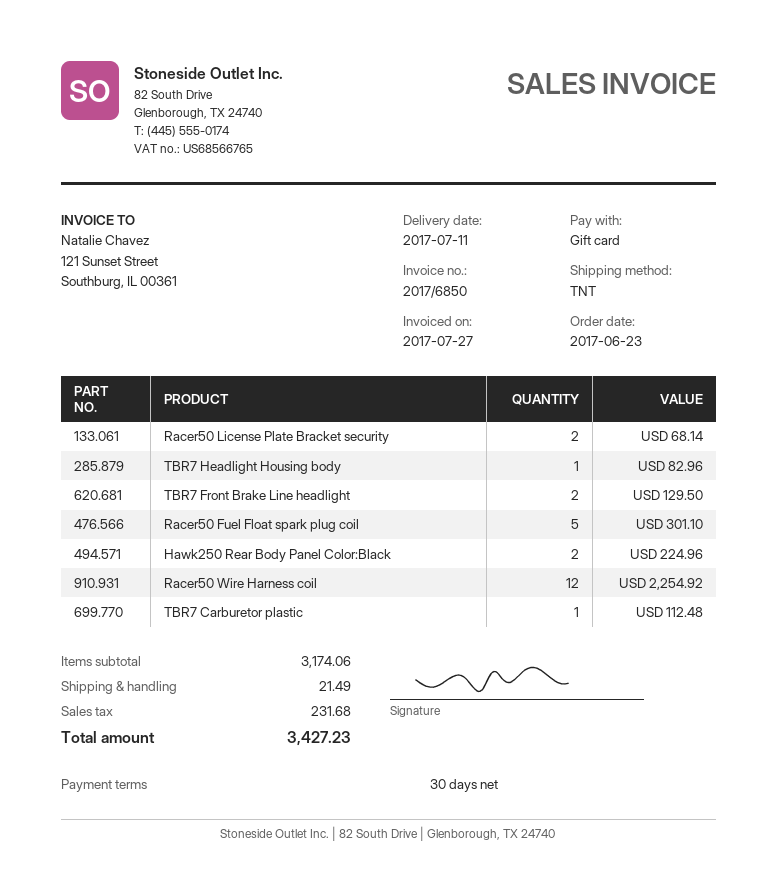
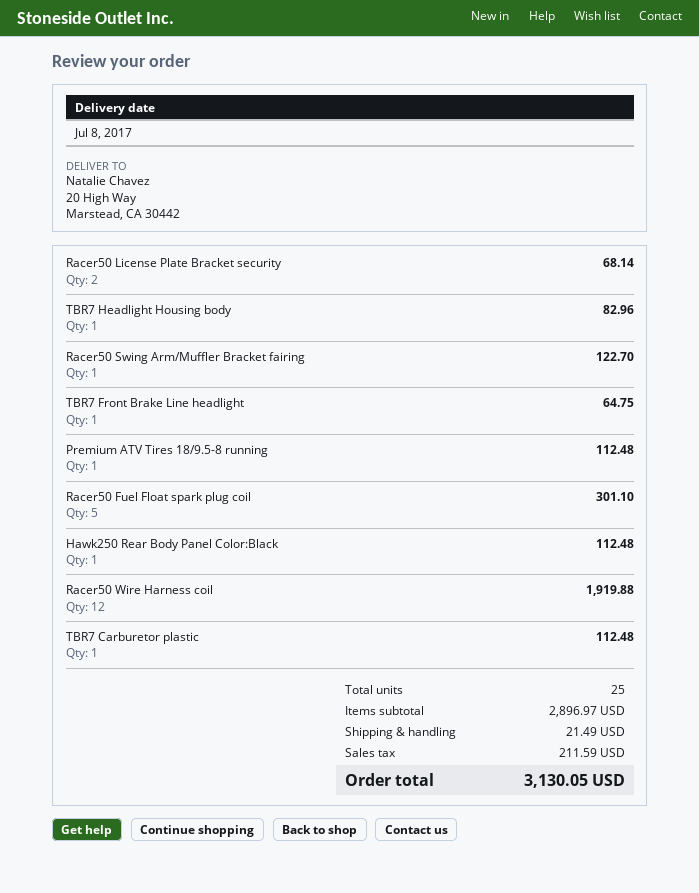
delivery date: 2017-07-11 -> 2017-07-08
TBR7 Front Brake Line headlight: 2 for 129.50 -> 1 for 64.75
Hawk250 Rear Body Panel Color:Black: 2 for 224.96 -> 1 for 112.48
Racer50 Wire Harness coil: 12 for 2254.92 -> 12 for 1919.88
Racer50 Swing Arm/Muffler Bracket fairing: none -> 1 for 122.70
Premium ATV Tires 18/9.5-8 running: none -> 1 for 112.48
subtotal: 3174.06 -> 2896.97
tax: 231.68 -> 211.59
total: 3427.23 -> 3130.05

